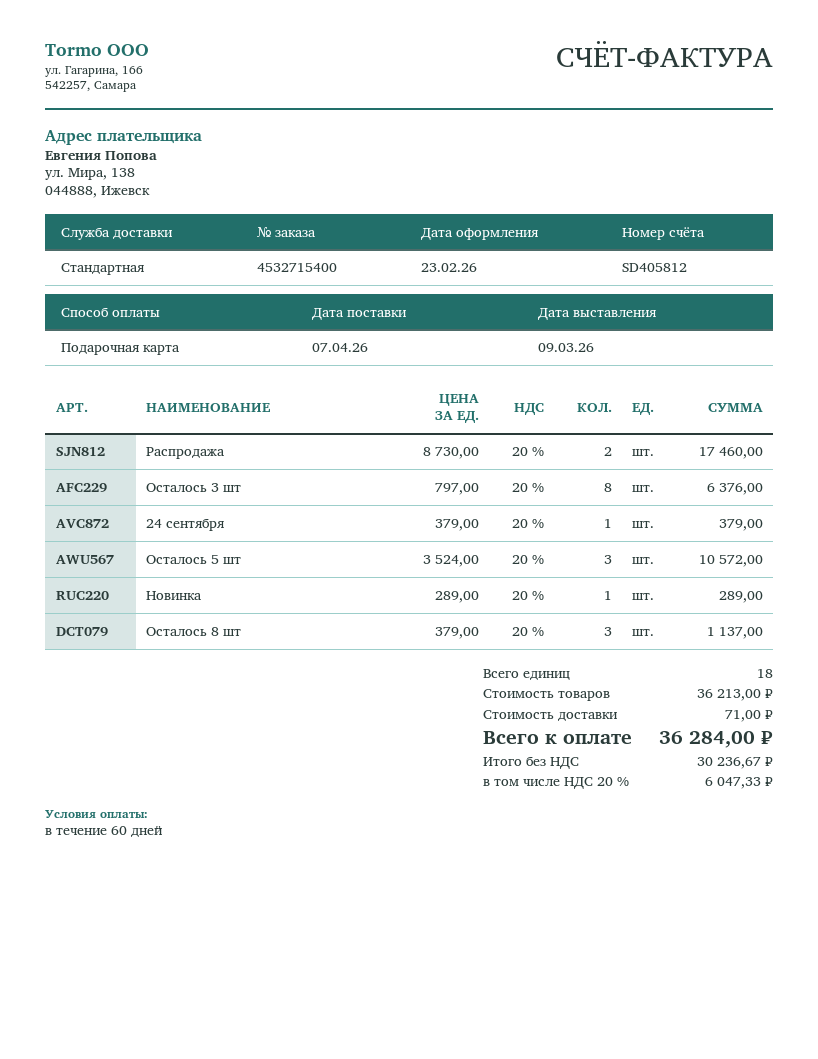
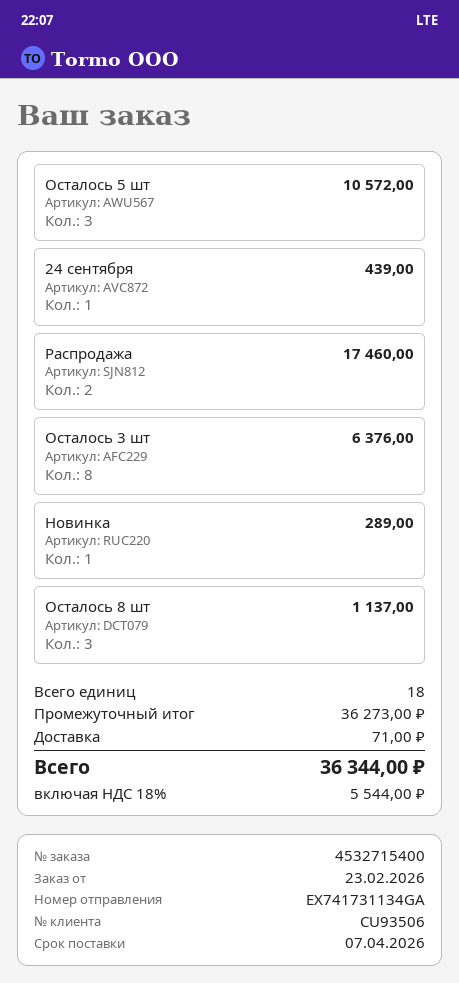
24 сентября: 1 for 379.00 -> 1 for 439.00
subtotal: 36213.00 -> 36273.00
tax: 20% = 6047.33 -> 18% = 5544.00
total: 36284.00 -> 36344.00

